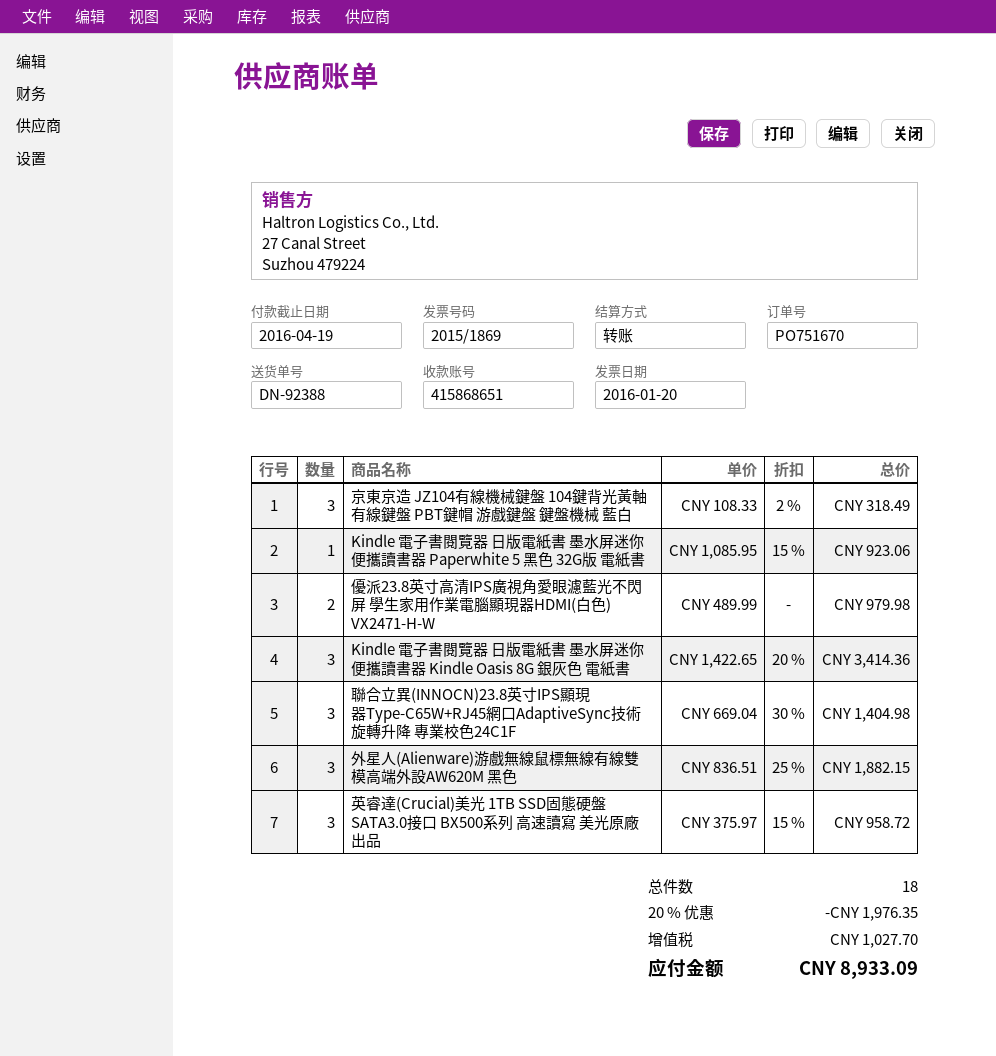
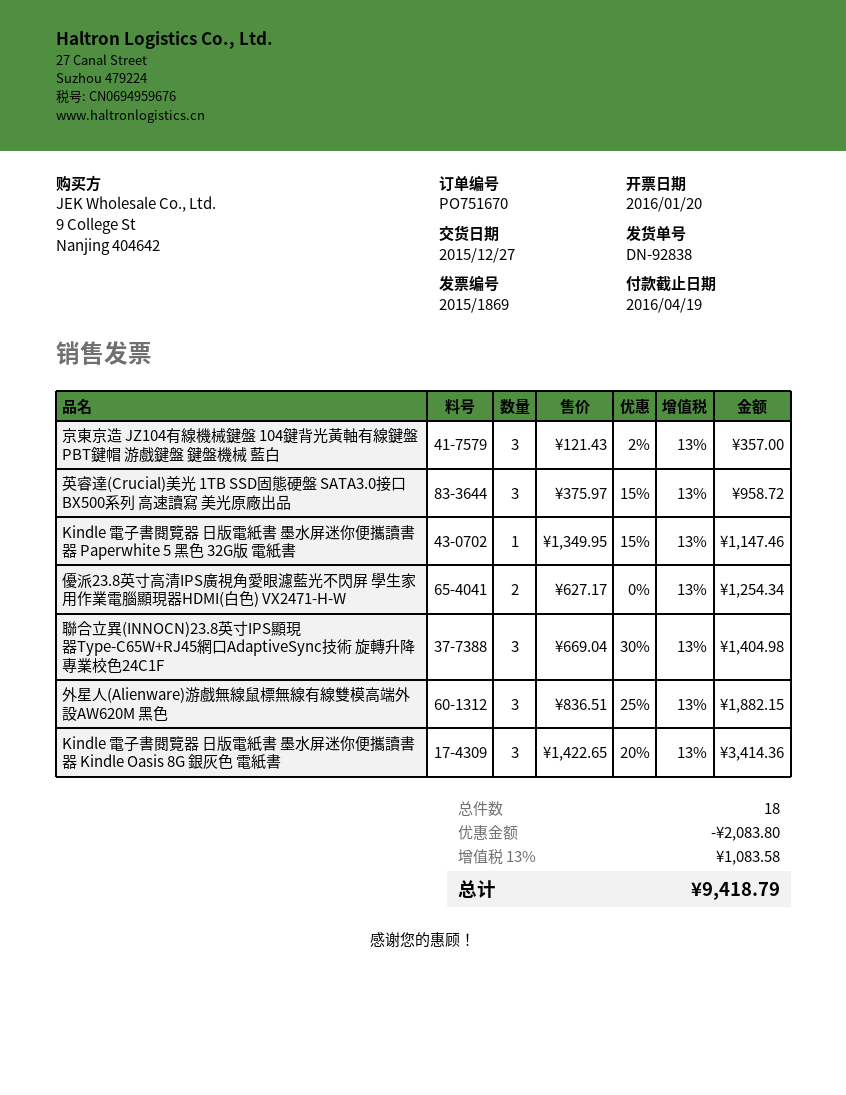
delivery note number: DN-92388 -> DN-92838
京東京造 JZ104有線機械鍵盤 104鍵背光黃軸有線鍵盤 PBT鍵帽 游戲鍵盤 鍵盤機械 藍白: 3 x 108.33 - 2% = 318.49 -> 3 x 121.43 - 2% = 357.00
Kindle 電子書閱覽器 日版電紙書 墨水屏迷你便攜讀書器 Paperwhite 5 黑色 32G版 電紙書: 1 x 1085.95 - 15% = 923.06 -> 1 x 1349.95 - 15% = 1147.46
優派23.8英寸高清IPS廣視角愛眼濾藍光不閃屏 學生家用作業電腦顯現器HDMI(白色) VX2471-H-W: 2 x 489.99 = 979.98 -> 2 x 627.17 = 1254.34
discount: 1976.35 -> 2083.80
tax: 1027.70 -> 1083.58
total: 8933.09 -> 9418.79

